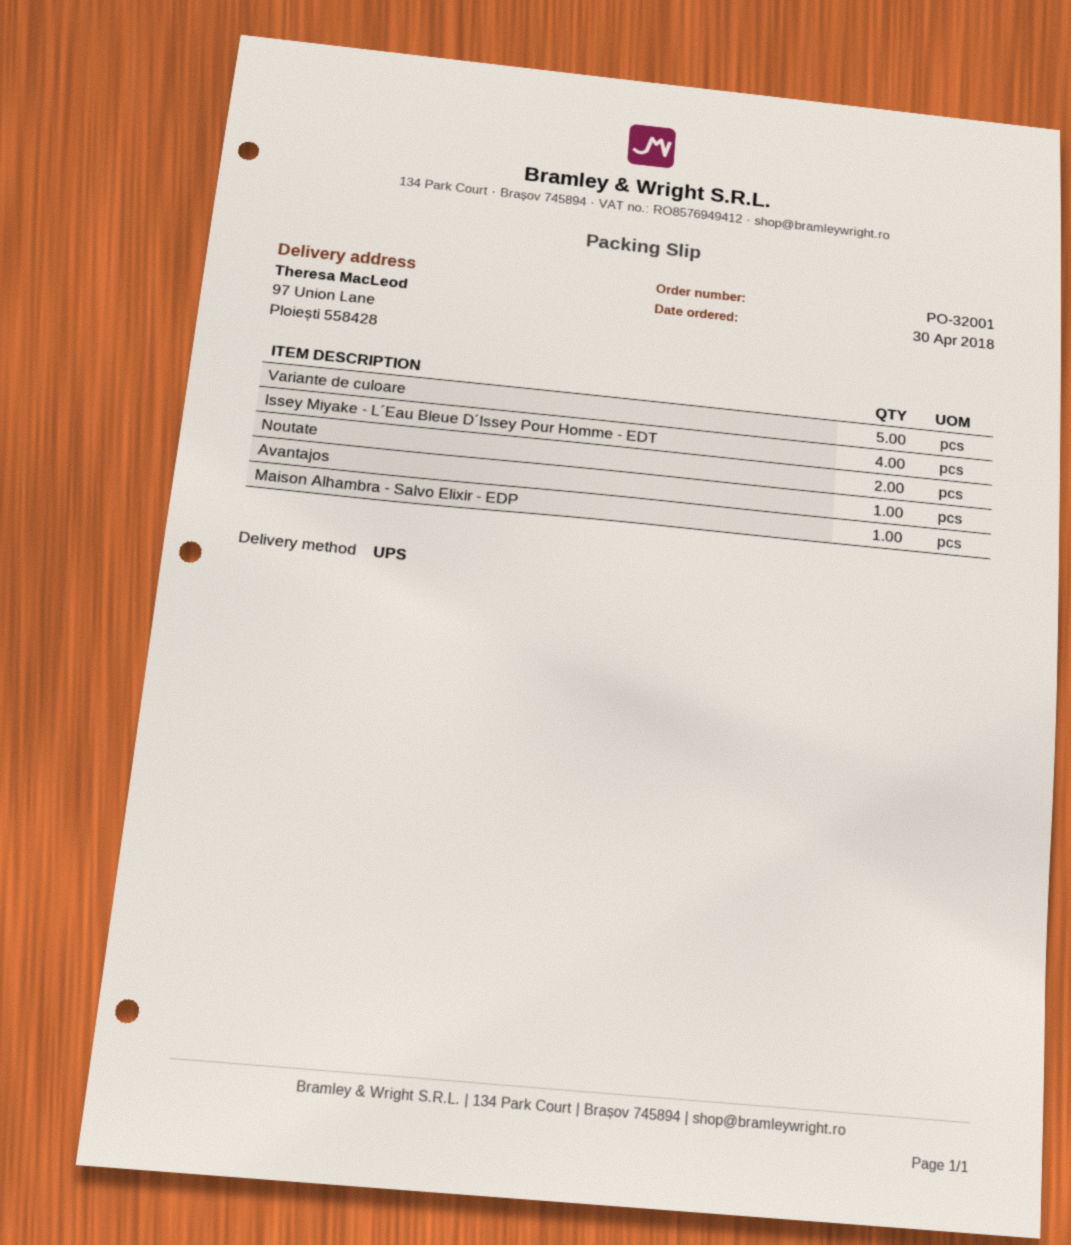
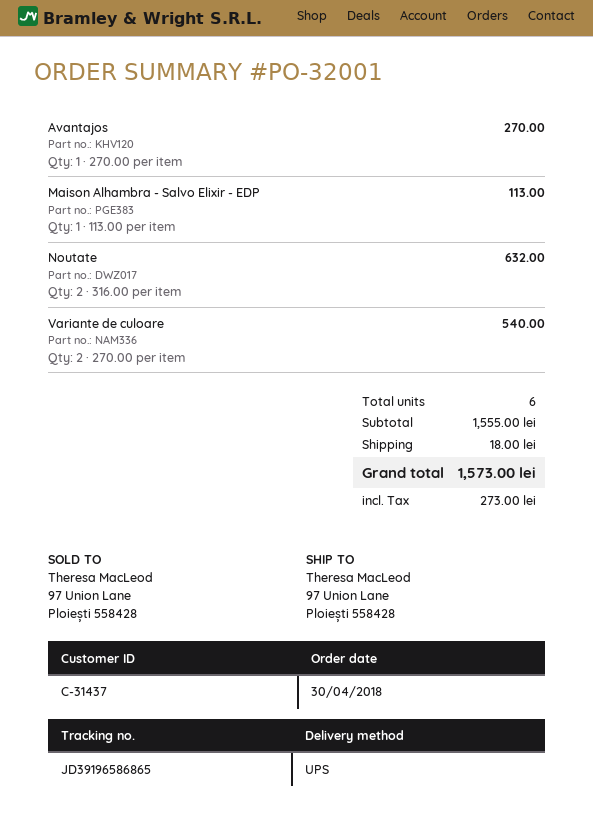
Variante de culoare: 5 -> 2
Issey Miyake - L´Eau Bleue D´Issey Pour Homme - EDT: 4 -> none

